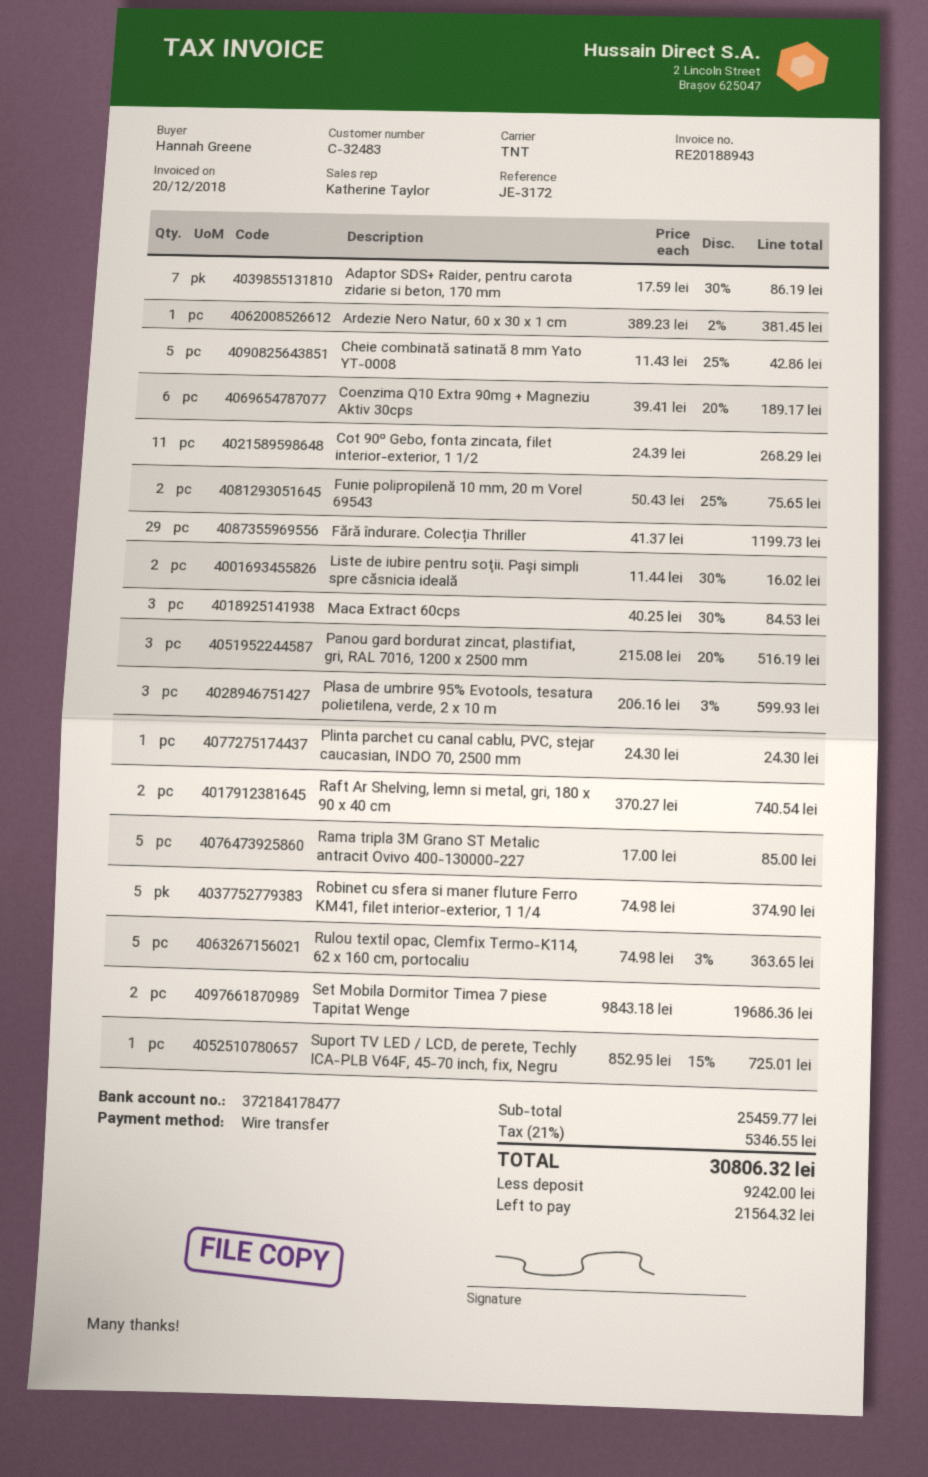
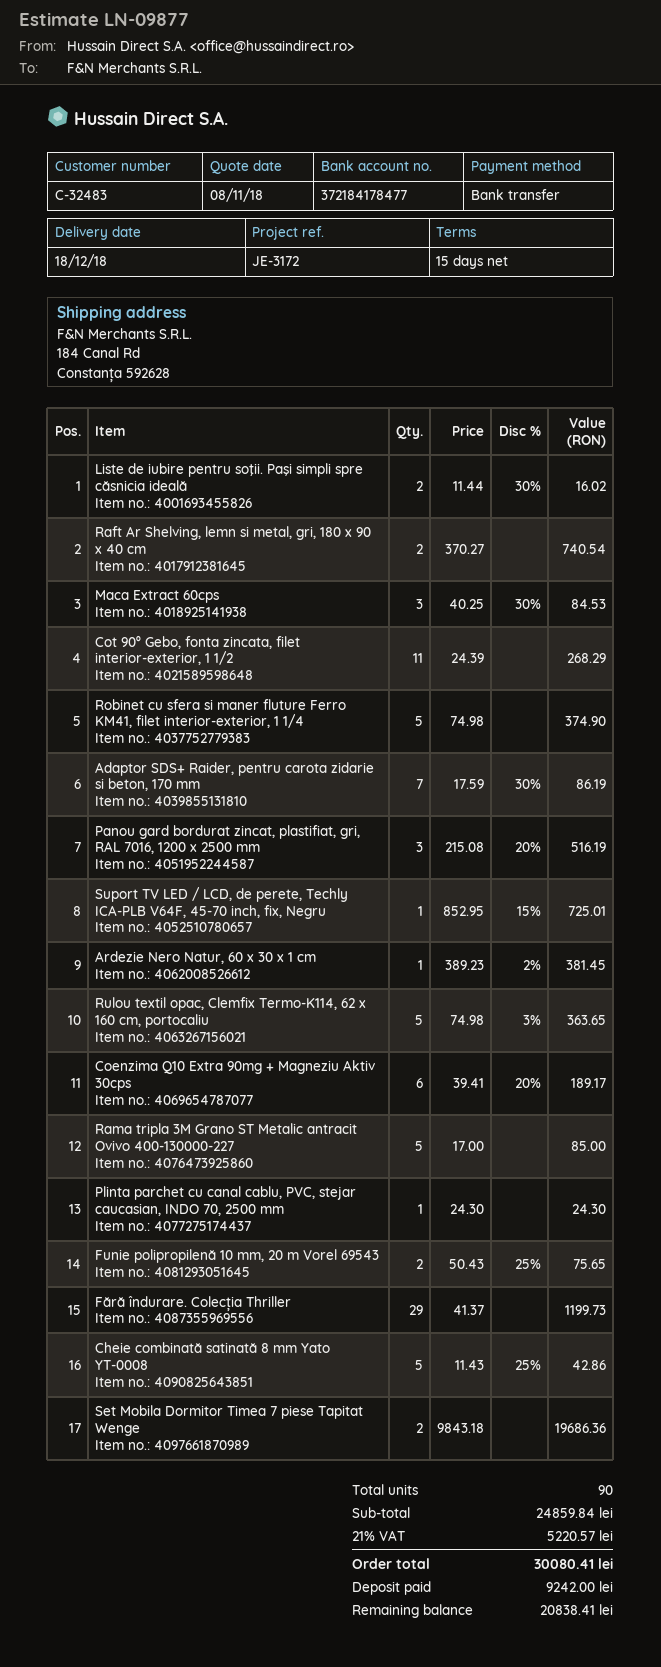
Plasa de umbrire 95% Evotools, tesatura polietilena, verde, 2 x 10 m: 3 x 206.16 - 3% = 599.93 -> none
subtotal: 25459.77 -> 24859.84
tax: 21% = 5346.55 -> 21% = 5220.57
total: 30806.32 -> 30080.41
balance: 21564.32 -> 20838.41

